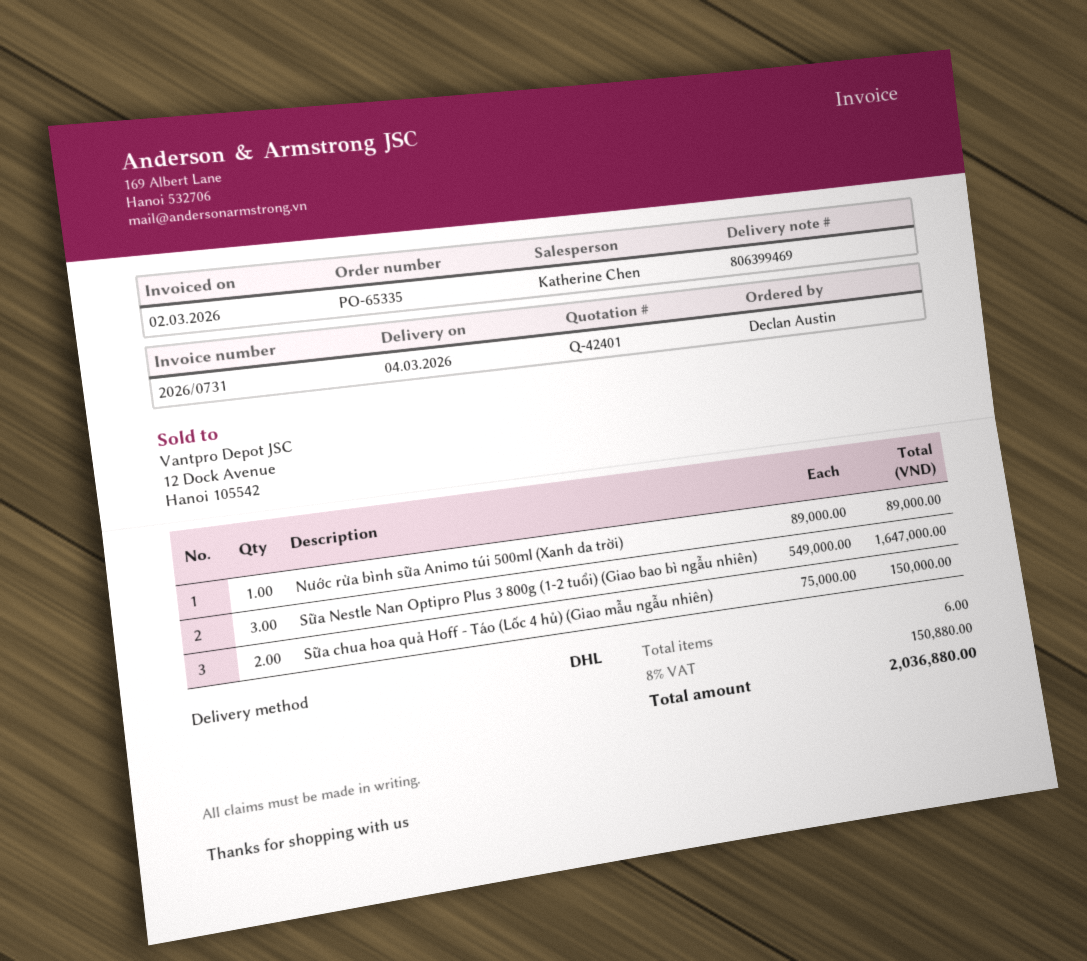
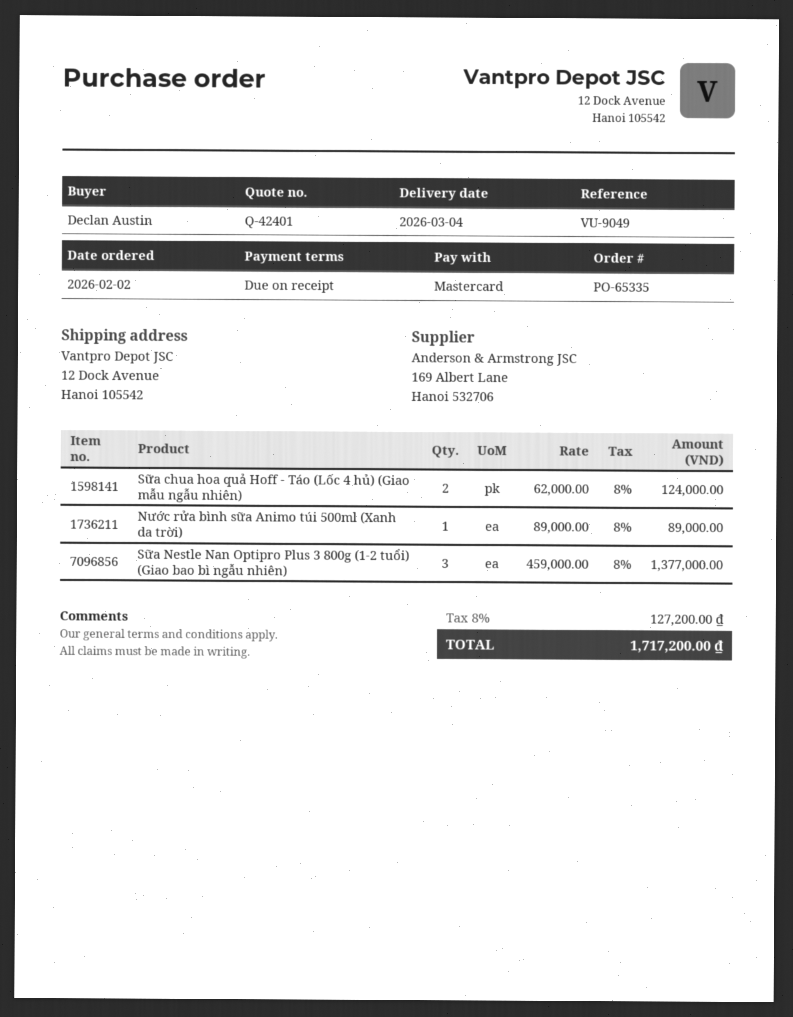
Sữa Nestle Nan Optipro Plus 3 800g (1-2 tuổi) (Giao bao bì ngẫu nhiên): 3 x 549000.00 = 1647000.00 -> 3 x 459000.00 = 1377000.00
Sữa chua hoa quả Hoff - Táo (Lốc 4 hủ) (Giao mẫu ngẫu nhiên): 2 x 75000.00 = 150000.00 -> 2 x 62000.00 = 124000.00
tax: 8% = 150880.00 -> 8% = 127200.00
total: 2036880.00 -> 1717200.00

